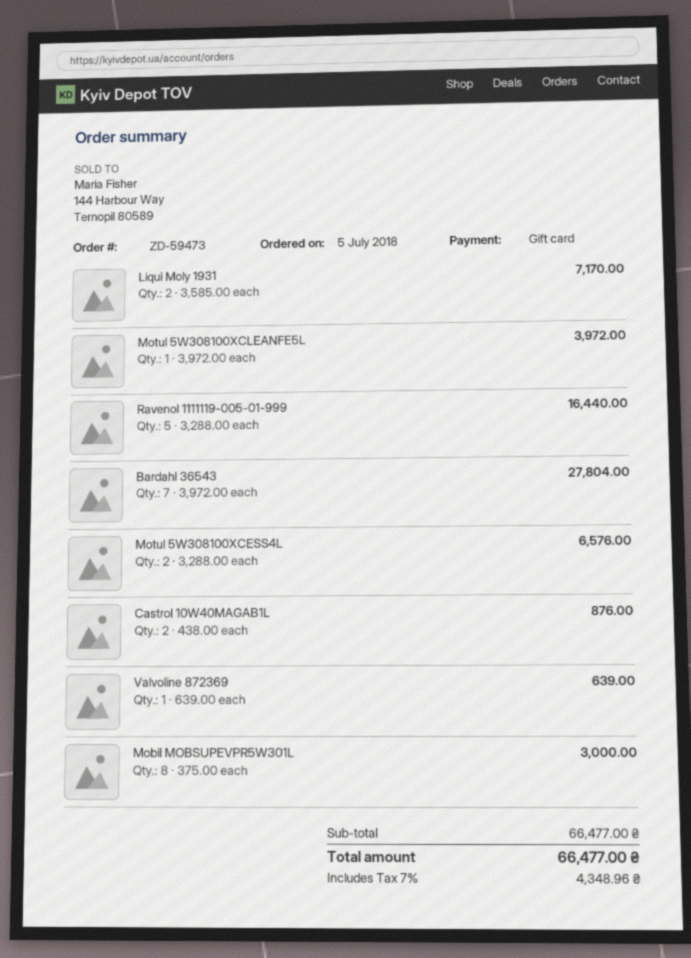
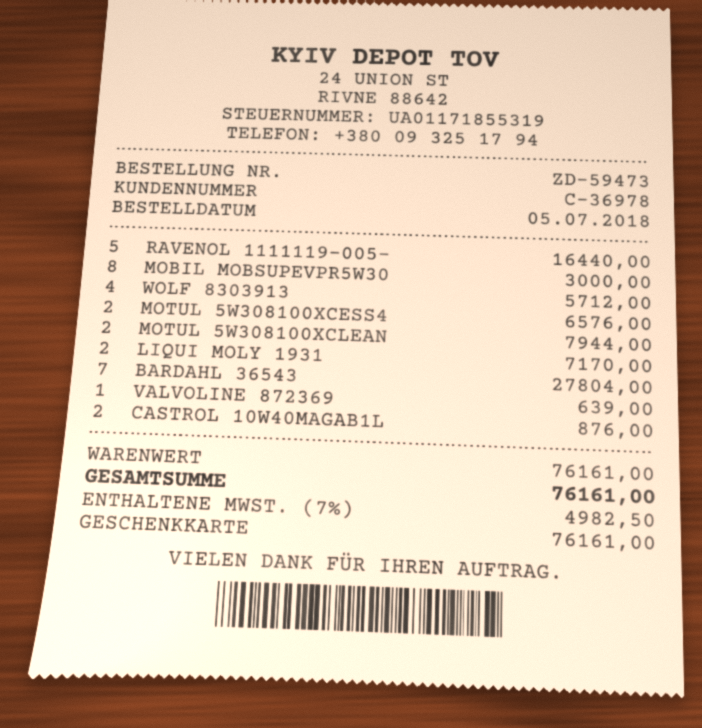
Motul 5W308100XCLEANFE5L: 1 for 3972.00 -> 2 for 7944.00
WOLF 8303913: none -> 4 for 5712.00
subtotal: 66477.00 -> 76161.00
tax: 7% = 4348.96 -> 7% = 4982.50
total: 66477.00 -> 76161.00

